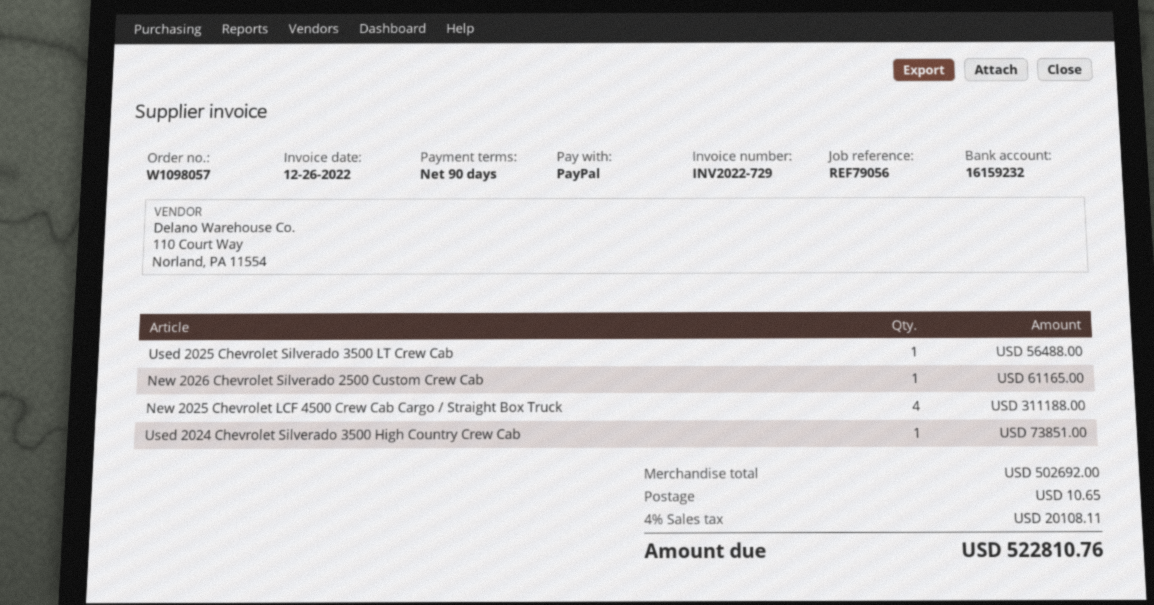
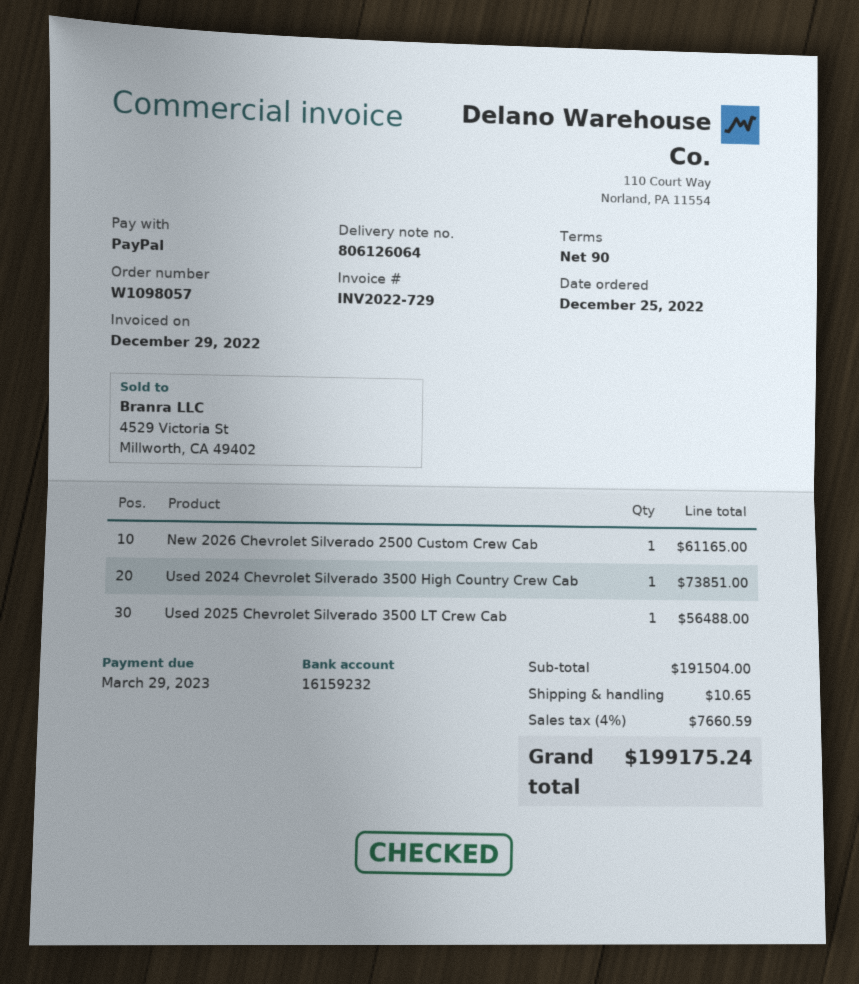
invoice date: 2022-12-26 -> 2022-12-29
New 2025 Chevrolet LCF 4500 Crew Cab Cargo / Straight Box Truck: 4 for 311188.00 -> none
subtotal: 502692.00 -> 191504.00
tax: 4% = 20108.11 -> 4% = 7660.59
total: 522810.76 -> 199175.24

